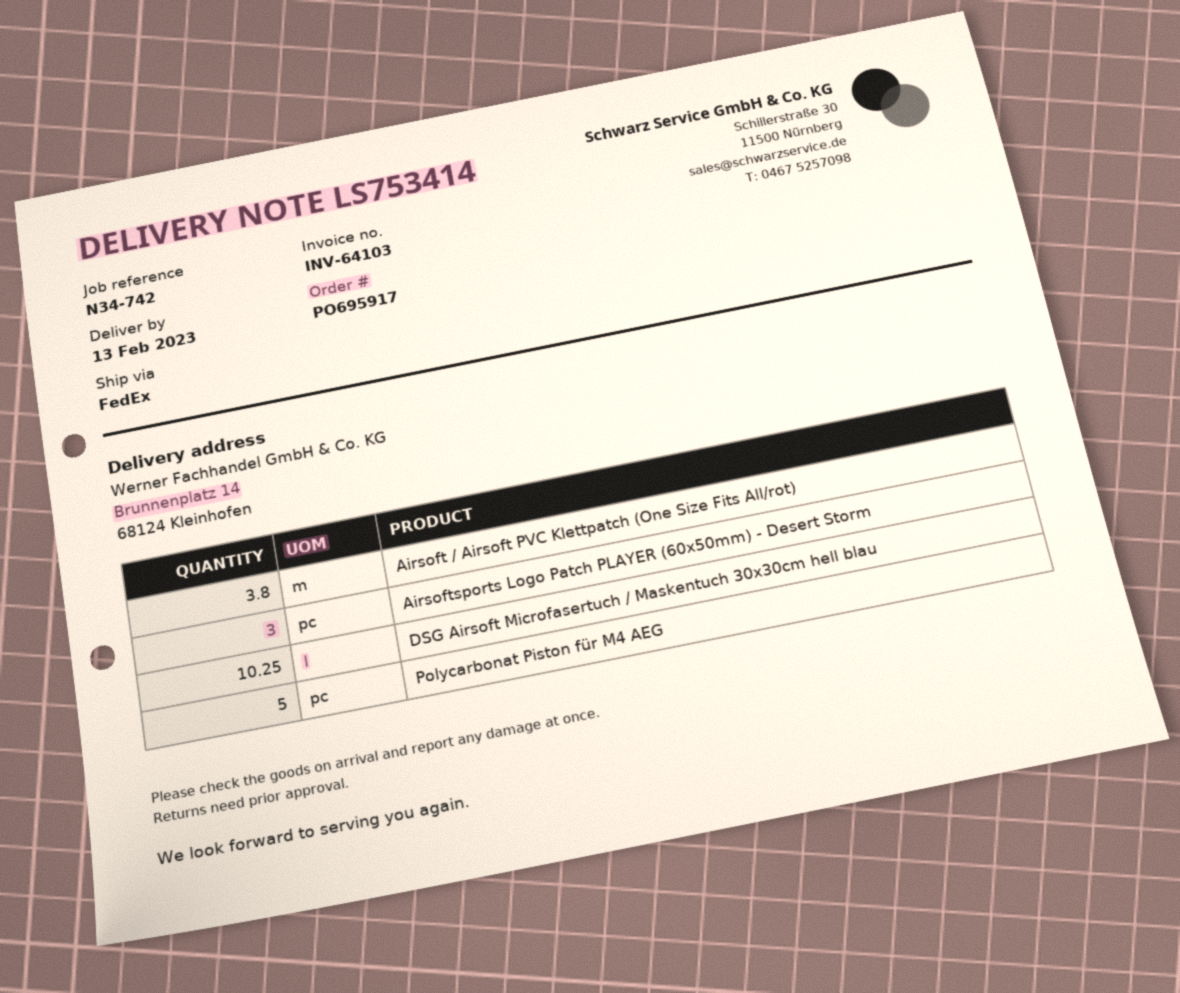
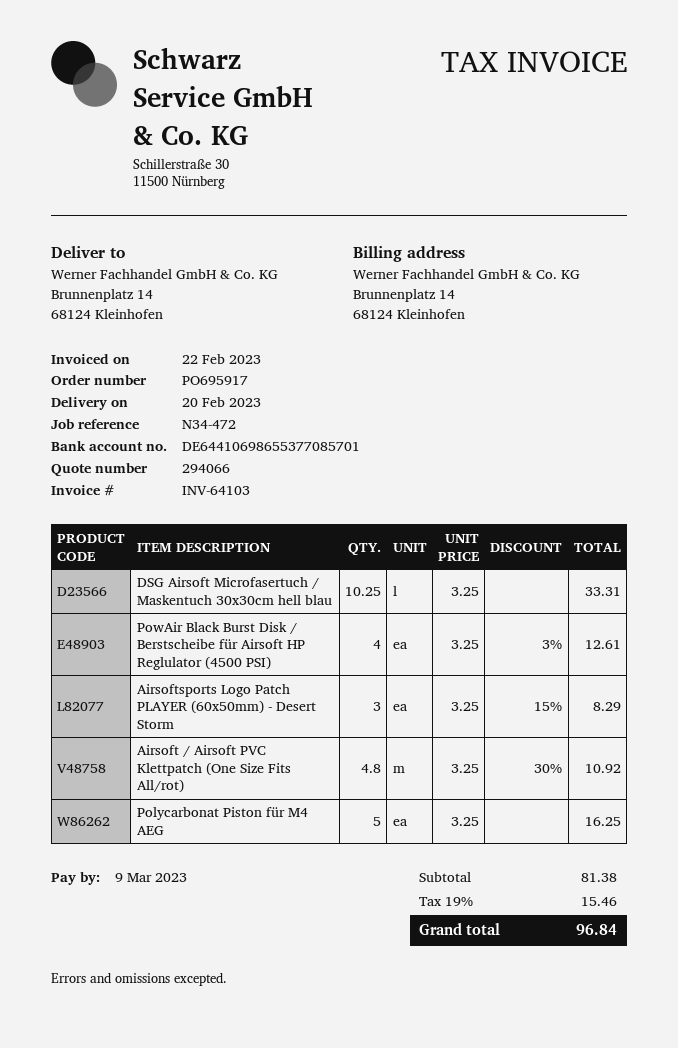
delivery date: 2023-02-13 -> 2023-02-20
reference: N34-742 -> N34-472
Airsoft / Airsoft PVC Klettpatch (One Size Fits All/rot): 3.8 -> 4.8
PowAir Black Burst Disk / Berstscheibe für Airsoft HP Reglulator (4500 PSI): none -> 4

